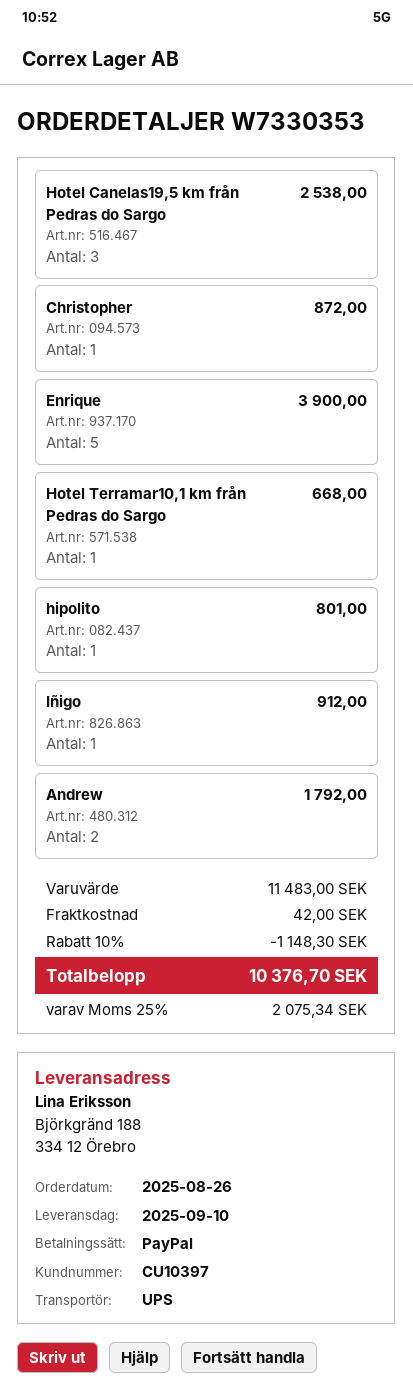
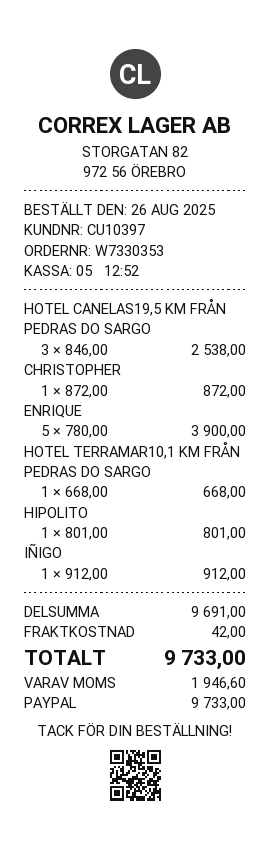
Andrew: 2 for 1792.00 -> none
subtotal: 11483.00 -> 9691.00
discount: 10% = 1148.30 -> none
tax: 2075.34 -> 1946.60
total: 10376.70 -> 9733.00

